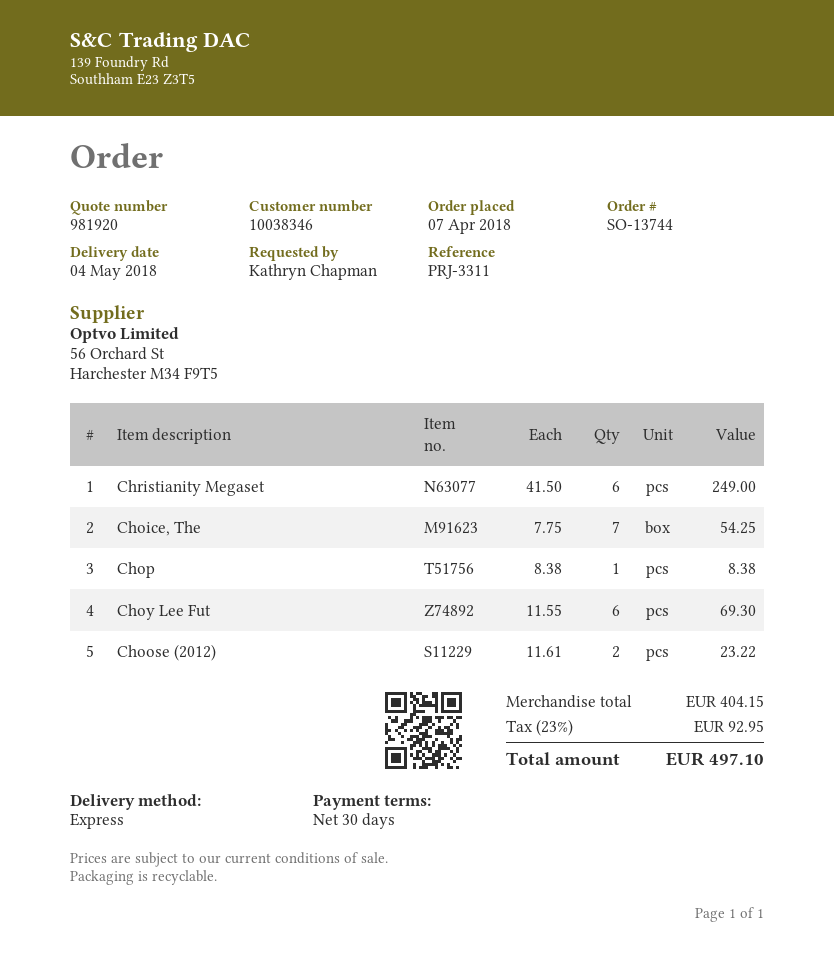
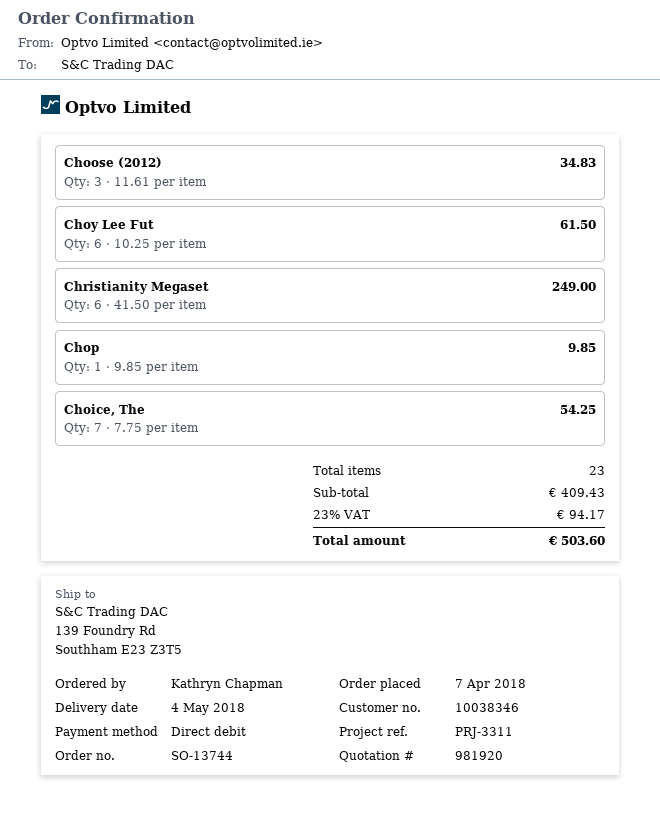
Chop: 1 x 8.38 = 8.38 -> 1 x 9.85 = 9.85
Choy Lee Fut: 6 x 11.55 = 69.30 -> 6 x 10.25 = 61.50
Choose (2012): 2 x 11.61 = 23.22 -> 3 x 11.61 = 34.83
subtotal: 404.15 -> 409.43
tax: 23% = 92.95 -> 23% = 94.17
total: 497.10 -> 503.60

